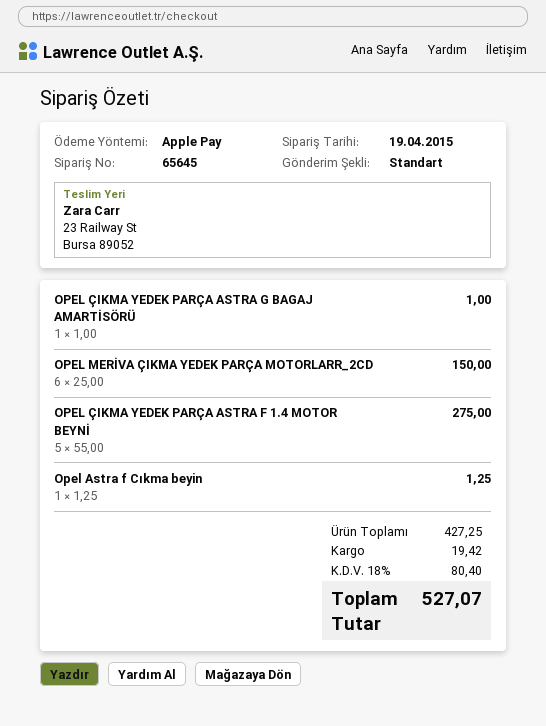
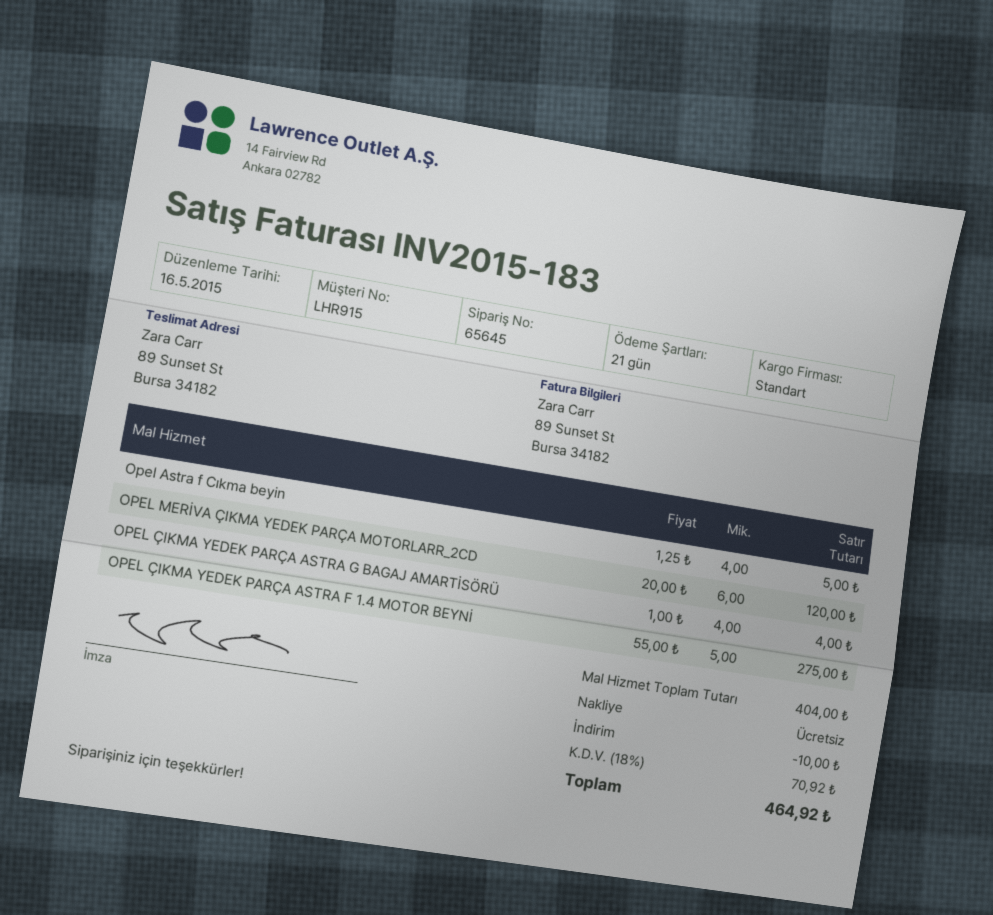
ship to: 23 Railway St, Bursa 89052 -> 89 Sunset St, Bursa 34182
OPEL ÇIKMA YEDEK PARÇA ASTRA G BAGAJ AMARTİSÖRÜ: 1 x 1.00 = 1.00 -> 4 x 1.00 = 4.00
OPEL MERİVA ÇIKMA YEDEK PARÇA MOTORLARR_2CD: 6 x 25.00 = 150.00 -> 6 x 20.00 = 120.00
Opel Astra f Cıkma beyin: 1 x 1.25 = 1.25 -> 4 x 1.25 = 5.00
subtotal: 427.25 -> 404.00
discount: none -> 10.00
shipping: 19.42 -> 0.00
tax: 18% = 80.40 -> 18% = 70.92
total: 527.07 -> 464.92

